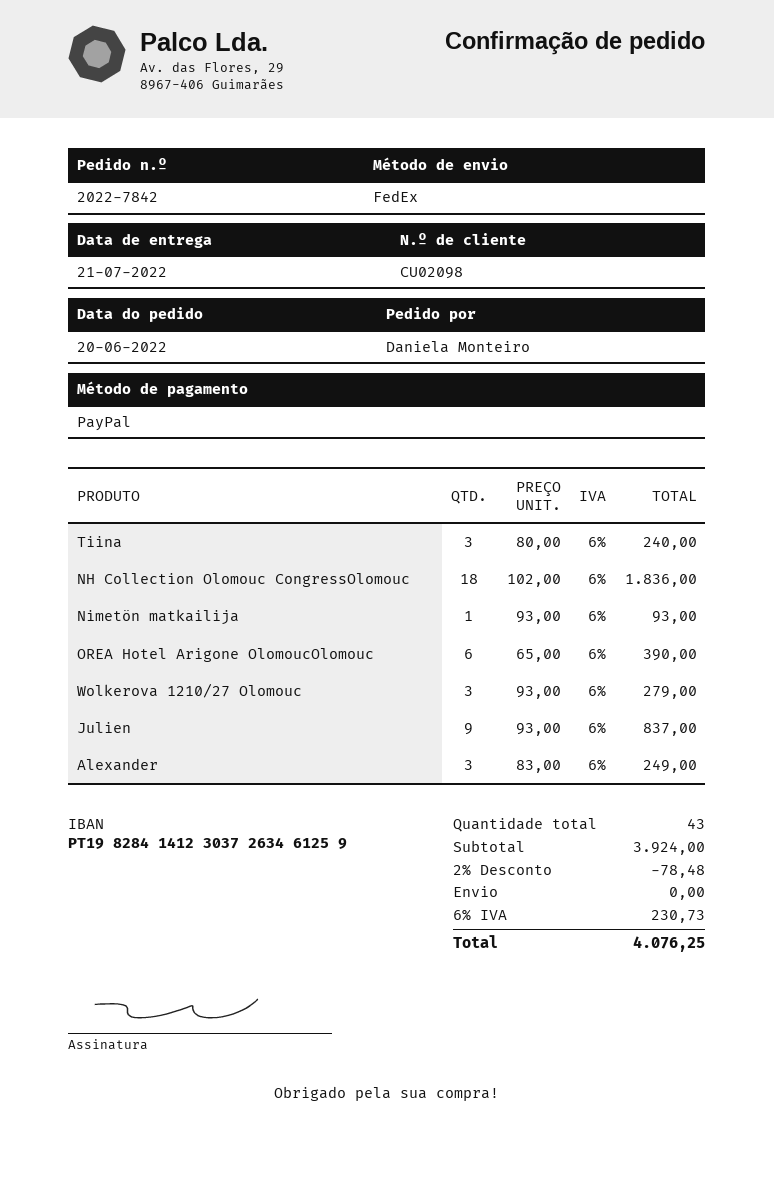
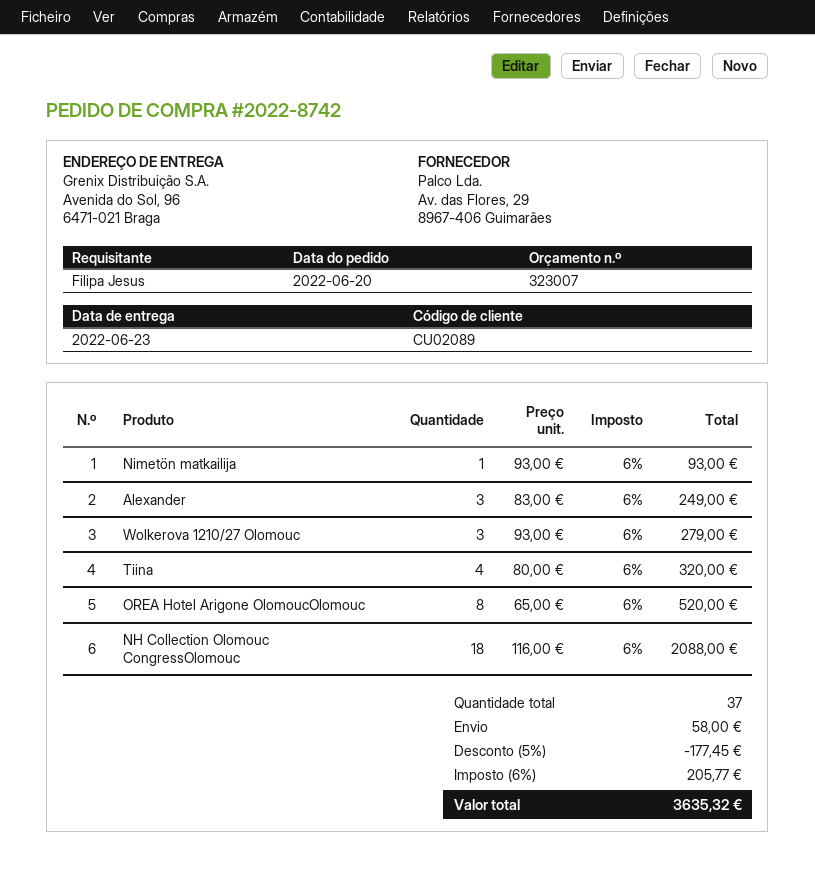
order number: 2022-7842 -> 2022-8742
delivery date: 2022-07-21 -> 2022-06-23
customer number: CU02098 -> CU02089
ordered by: Daniela Monteiro -> Filipa Jesus
Tiina: 3 x 80.00 = 240.00 -> 4 x 80.00 = 320.00
NH Collection Olomouc CongressOlomouc: 18 x 102.00 = 1836.00 -> 18 x 116.00 = 2088.00
OREA Hotel Arigone OlomoucOlomouc: 6 x 65.00 = 390.00 -> 8 x 65.00 = 520.00
Julien: 9 x 93.00 = 837.00 -> none
total quantity: 43 -> 37
discount: 2% = 78.48 -> 5% = 177.45
shipping: 0.00 -> 58.00
tax: 6% = 230.73 -> 6% = 205.77
total: 4076.25 -> 3635.32

